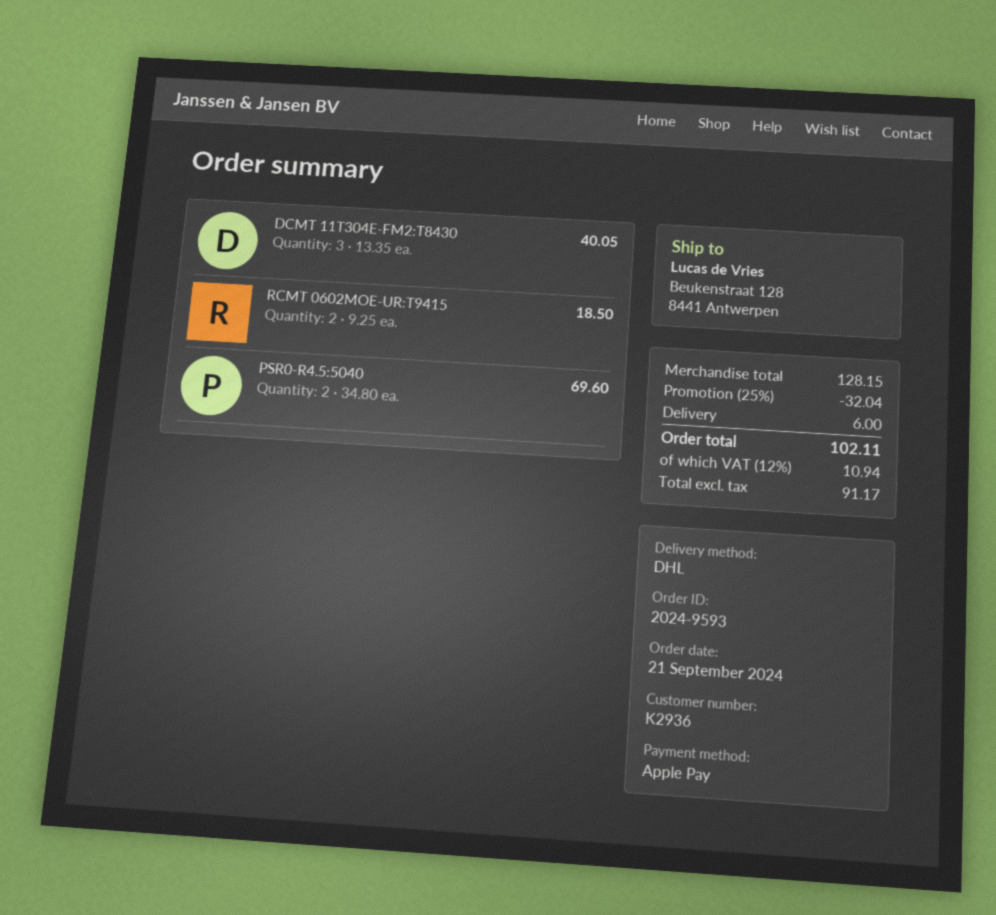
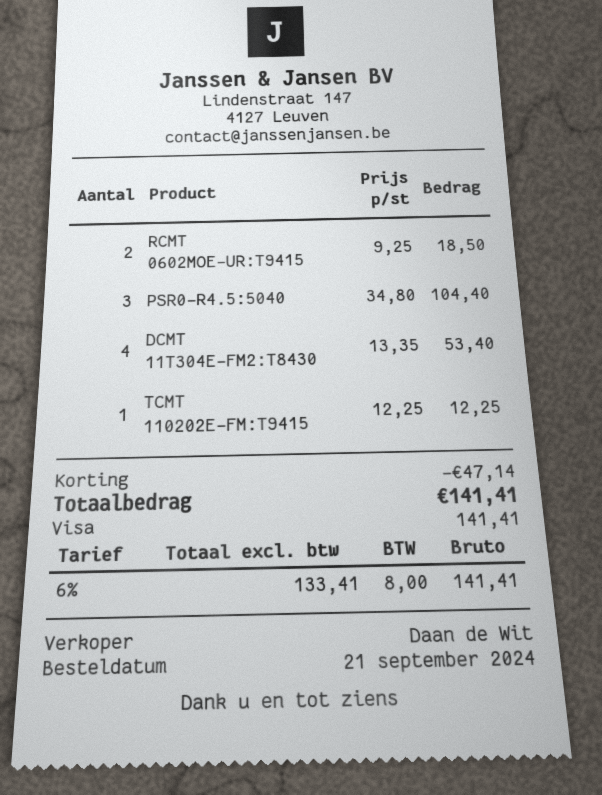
payment method: Apple Pay -> Visa
DCMT 11T304E-FM2:T8430: 3 x 13.35 = 40.05 -> 4 x 13.35 = 53.40
PSR0-R4.5:5040: 2 x 34.80 = 69.60 -> 3 x 34.80 = 104.40
TCMT 110202E-FM:T9415: none -> 1 x 12.25 = 12.25
discount: 32.04 -> 47.14
shipping: 6.00 -> none
net: 91.17 -> 133.41
tax: 12% = 10.94 -> 6% = 8.00
total: 102.11 -> 141.41

